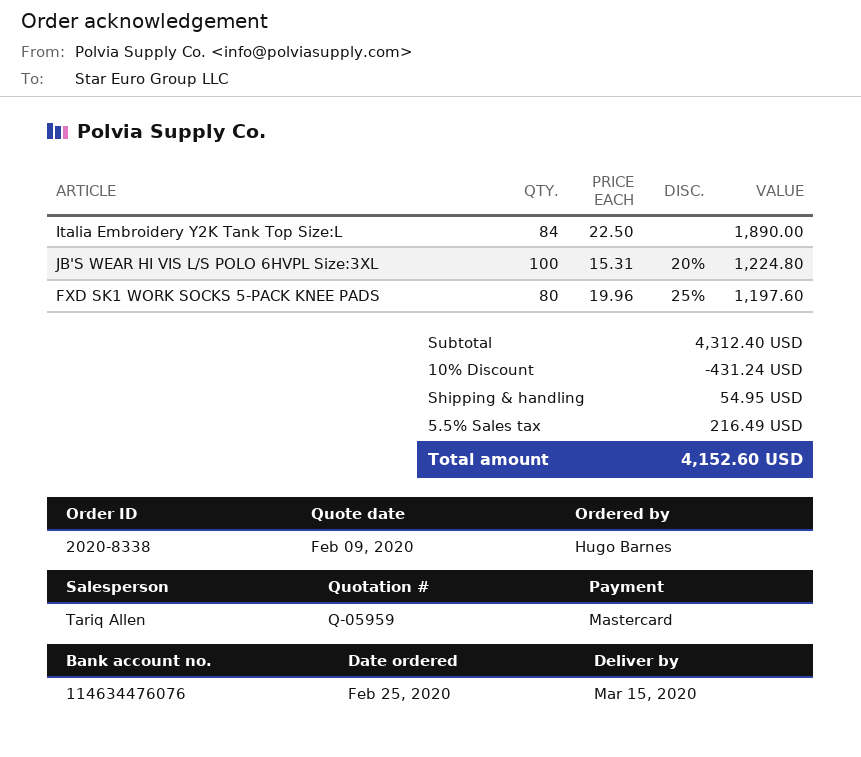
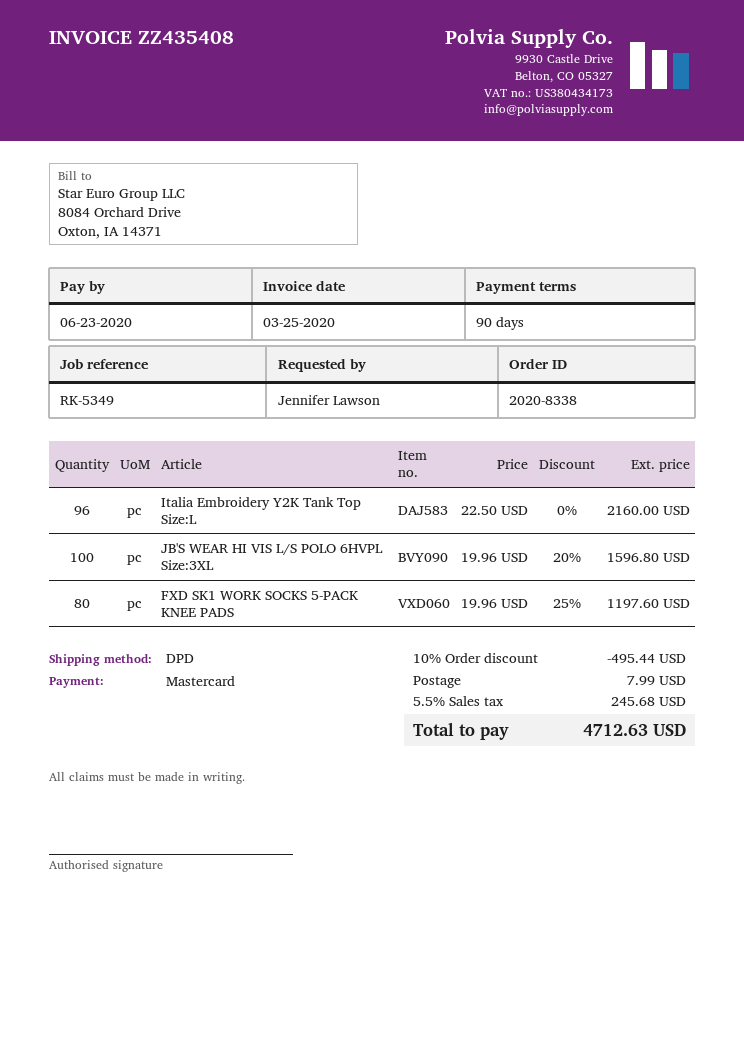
ordered by: Hugo Barnes -> Jennifer Lawson
Italia Embroidery Y2K Tank Top Size:L: 84 x 22.50 = 1890.00 -> 96 x 22.50 = 2160.00
JB'S WEAR HI VIS L/S POLO 6HVPL Size:3XL: 100 x 15.31 - 20% = 1224.80 -> 100 x 19.96 - 20% = 1596.80
discount: 10% = 431.24 -> 10% = 495.44
shipping: 54.95 -> 7.99
tax: 5.5% = 216.49 -> 5.5% = 245.68
total: 4152.60 -> 4712.63

